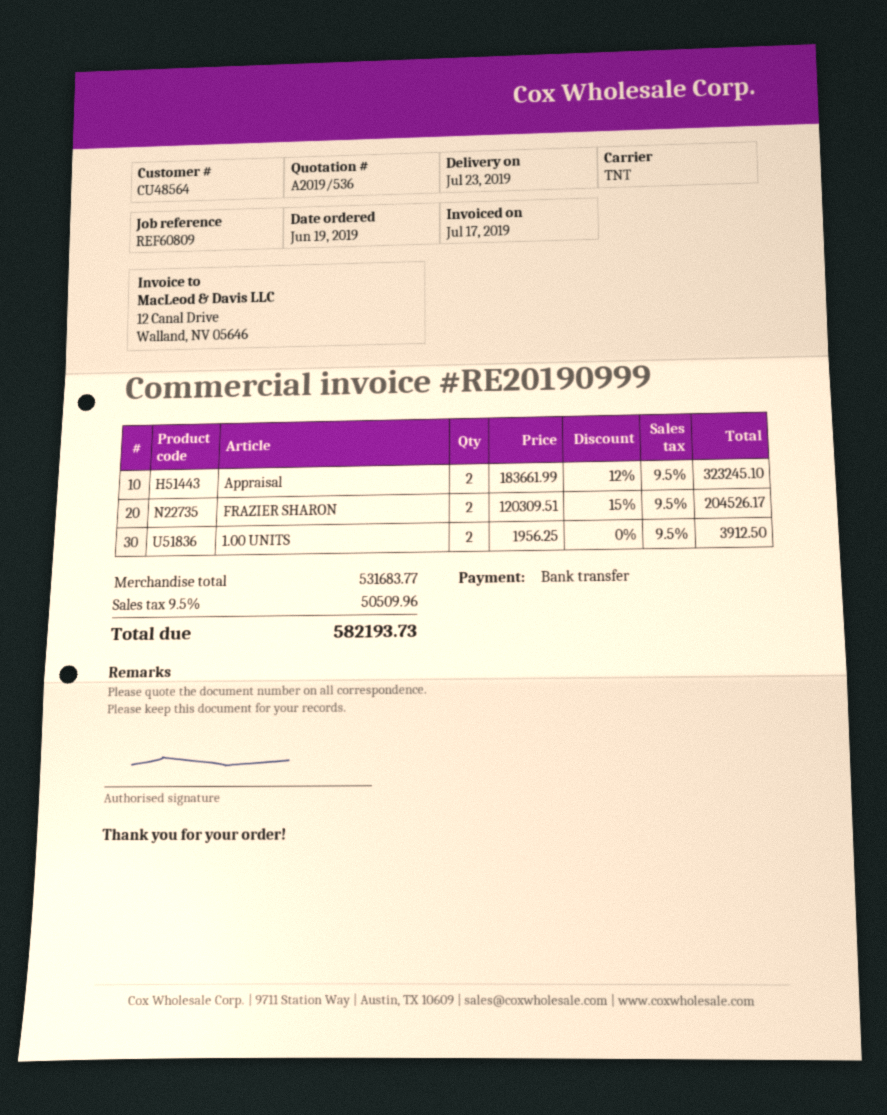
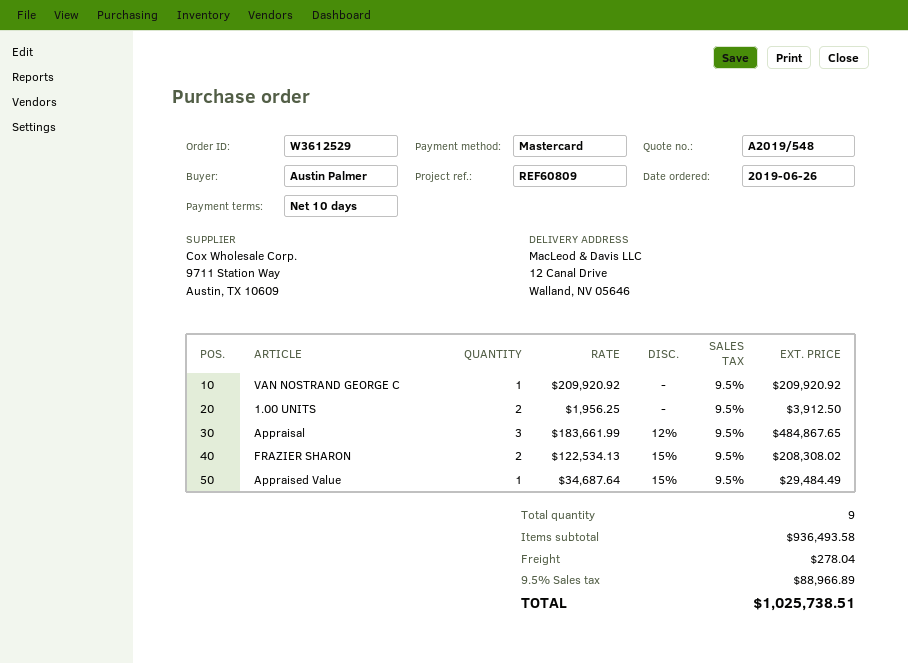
quote number: A2019/536 -> A2019/548
order date: 2019-06-19 -> 2019-06-26
payment method: bank transfer -> Mastercard
Appraisal: 2 x 183661.99 - 12% = 323245.10 -> 3 x 183661.99 - 12% = 484867.65
FRAZIER SHARON: 2 x 120309.51 - 15% = 204526.17 -> 2 x 122534.13 - 15% = 208308.02
VAN NOSTRAND GEORGE C: none -> 1 x 209920.92 = 209920.92
Appraised Value: none -> 1 x 34687.64 - 15% = 29484.49
subtotal: 531683.77 -> 936493.58
shipping: none -> 278.04
tax: 9.5% = 50509.96 -> 9.5% = 88966.89
total: 582193.73 -> 1025738.51

